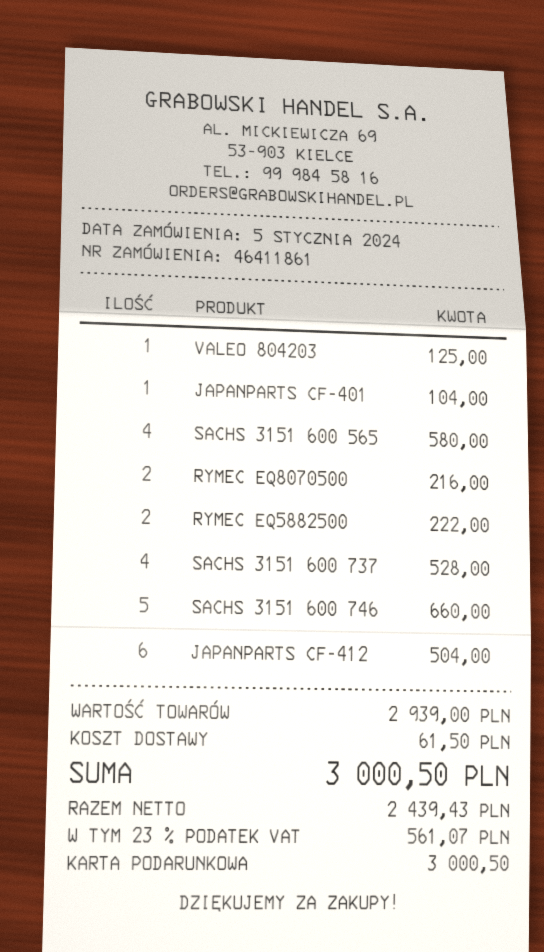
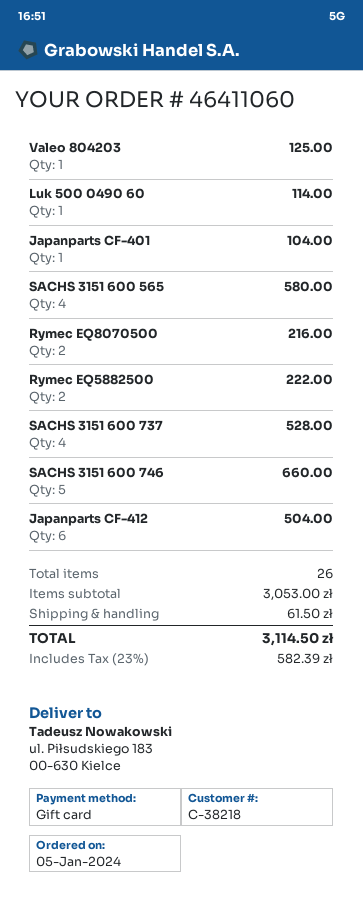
order number: 46411861 -> 46411060
Luk 500 0490 60: none -> 1 for 114.00
subtotal: 2939.00 -> 3053.00
tax: 23% = 561.07 -> 23% = 582.39
total: 3000.50 -> 3114.50

